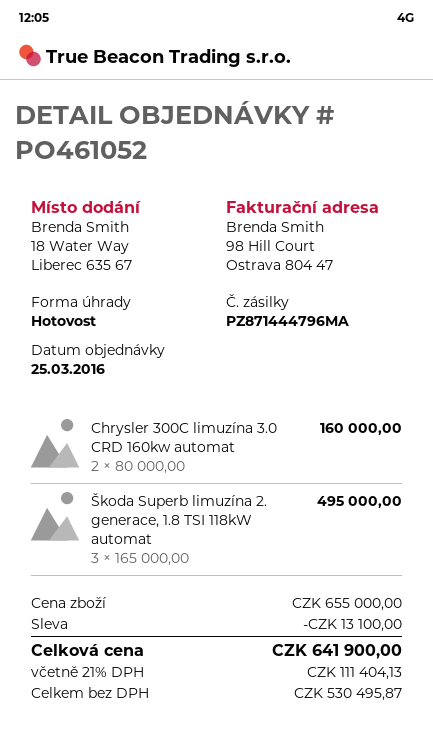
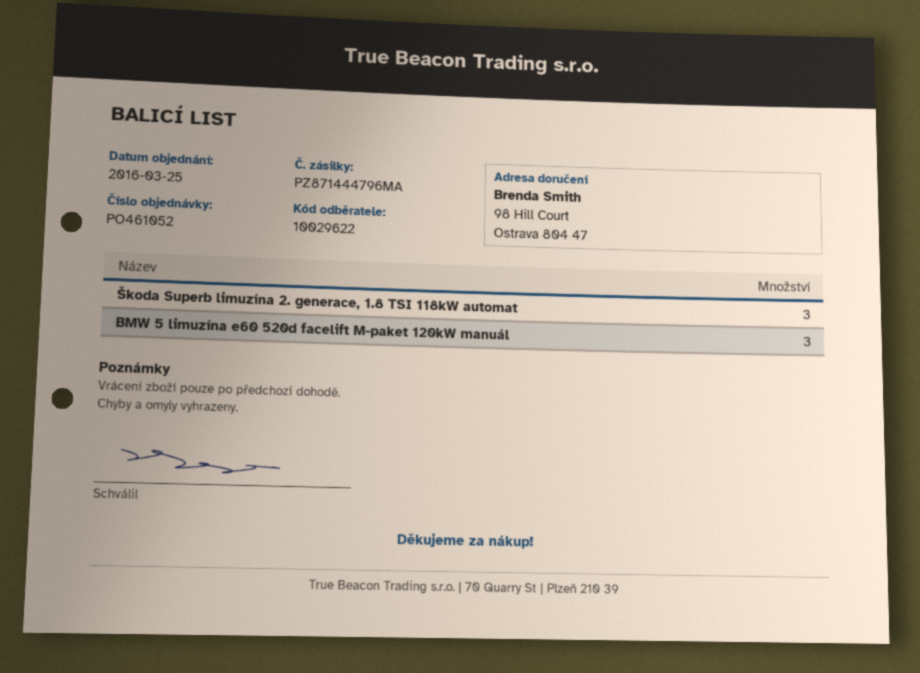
ship to: 18 Water Way, Liberec 635 67 -> 98 Hill Court, Ostrava 804 47
Chrysler 300C limuzína 3.0 CRD 160kw automat: 2 -> none
BMW 5 limuzína e60 520d facelift M-paket 120kW manuál: none -> 3

